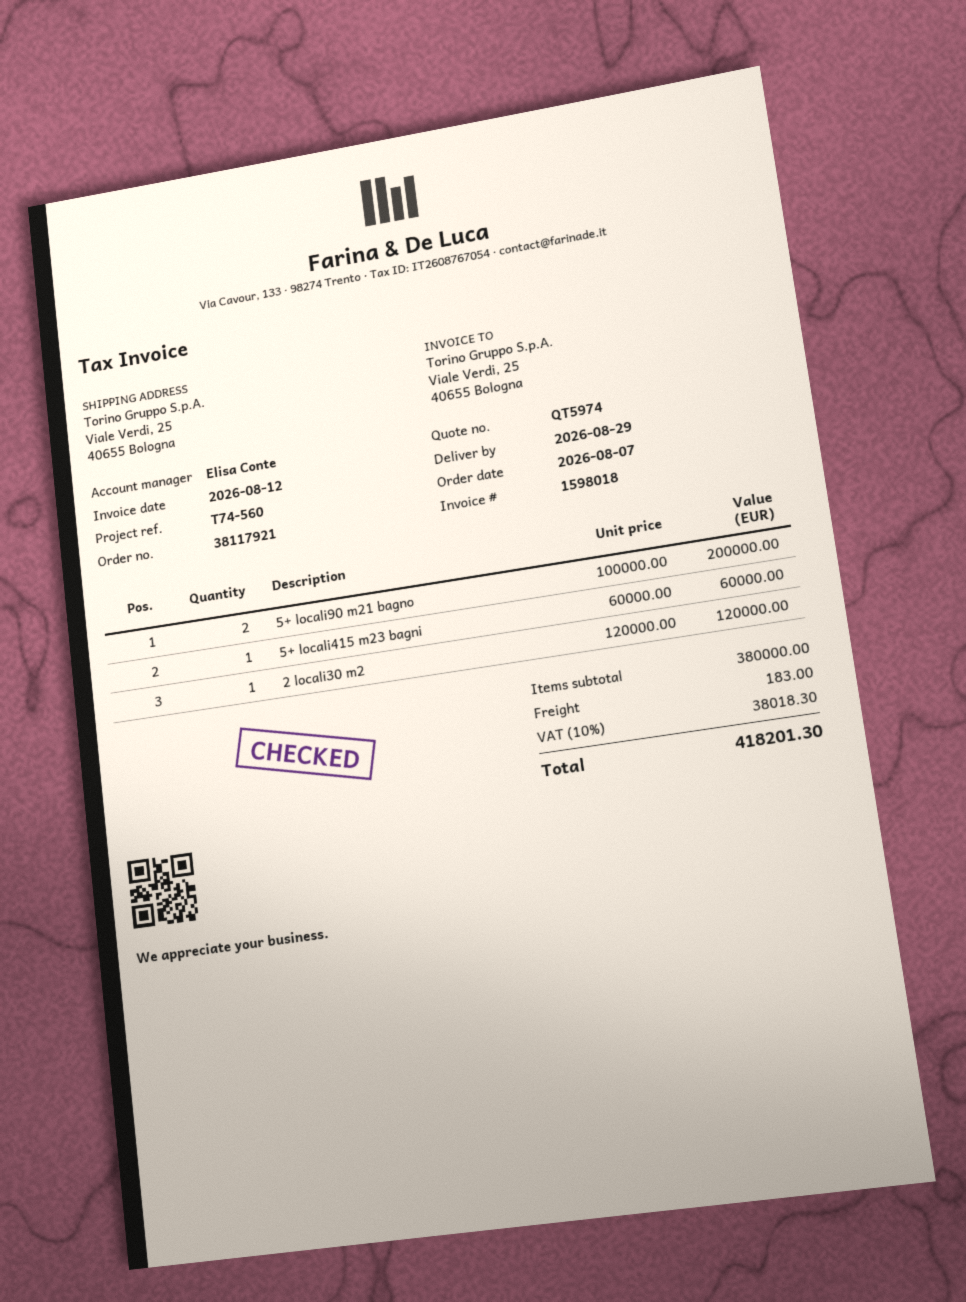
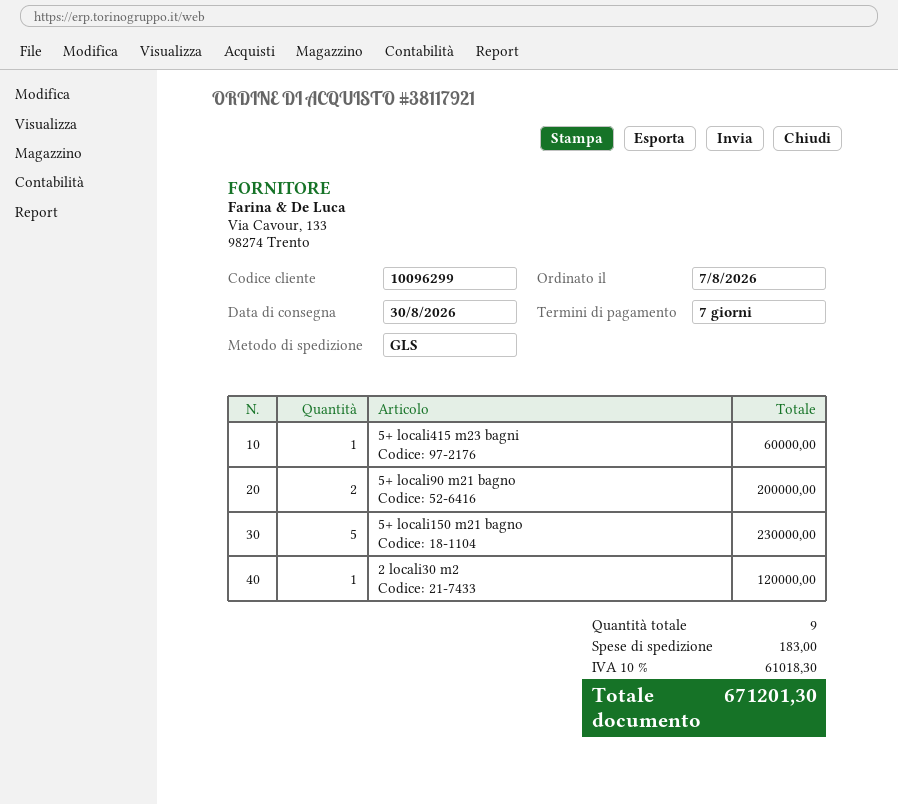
delivery date: 2026-08-29 -> 2026-08-30
5+ locali150 m21 bagno: none -> 5 for 230000.00
tax: 10% = 38018.30 -> 10% = 61018.30
total: 418201.30 -> 671201.30

